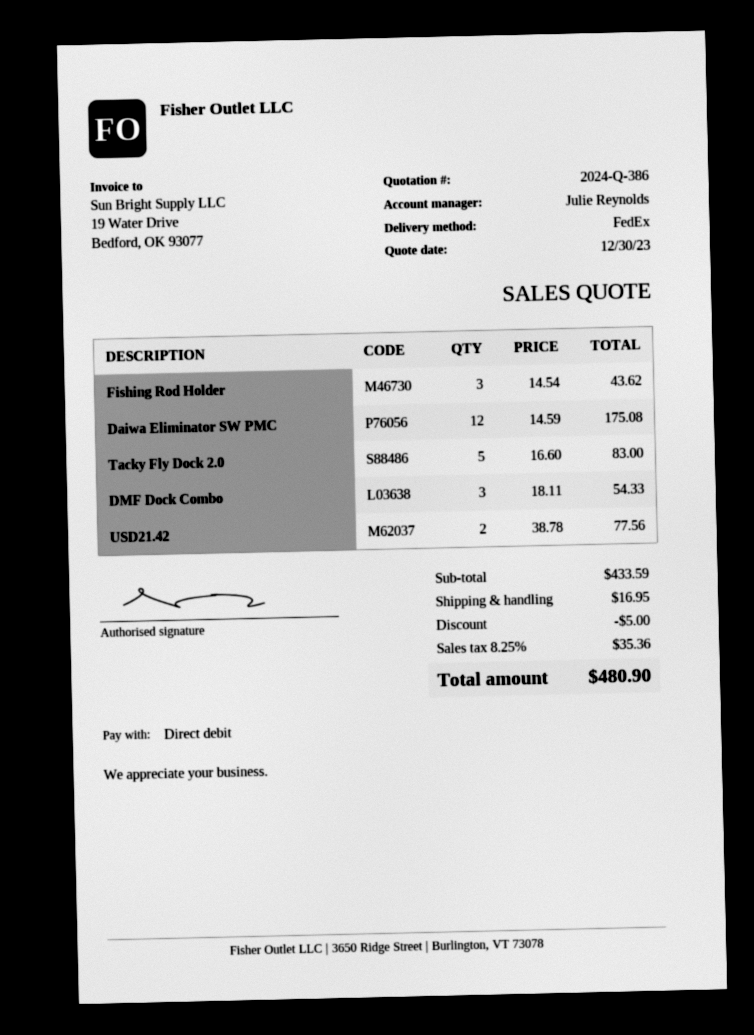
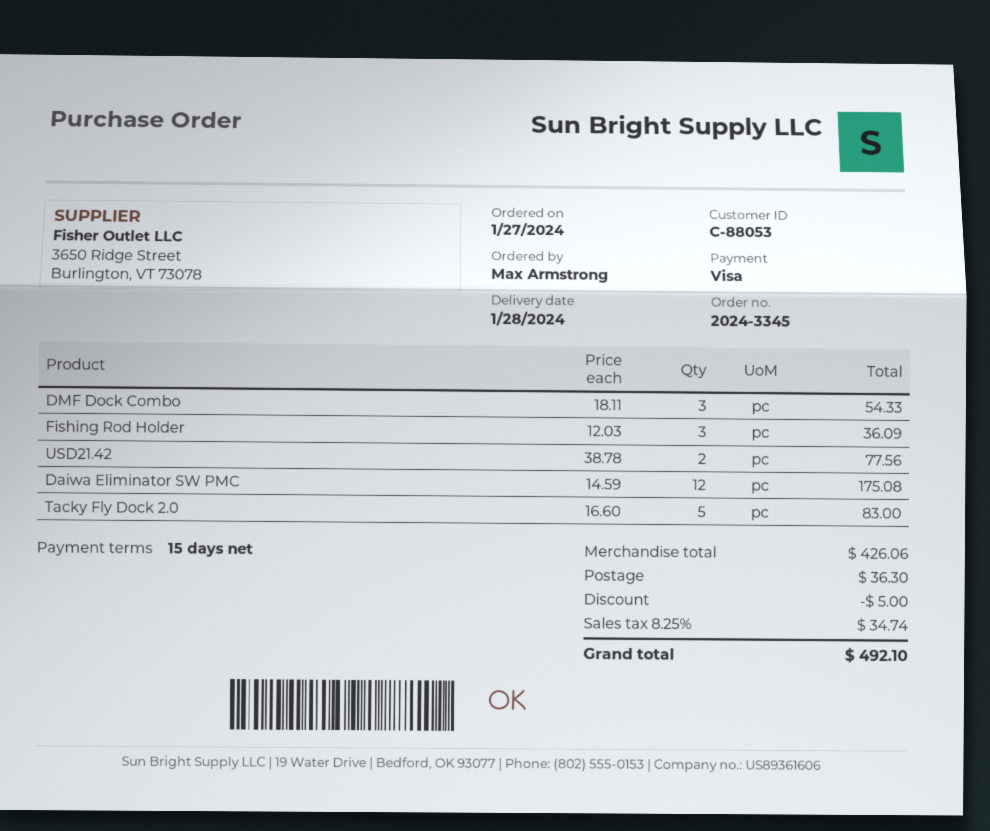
payment method: direct debit -> Visa
Fishing Rod Holder: 3 x 14.54 = 43.62 -> 3 x 12.03 = 36.09
subtotal: 433.59 -> 426.06
shipping: 16.95 -> 36.30
tax: 8.25% = 35.36 -> 8.25% = 34.74
total: 480.90 -> 492.10

